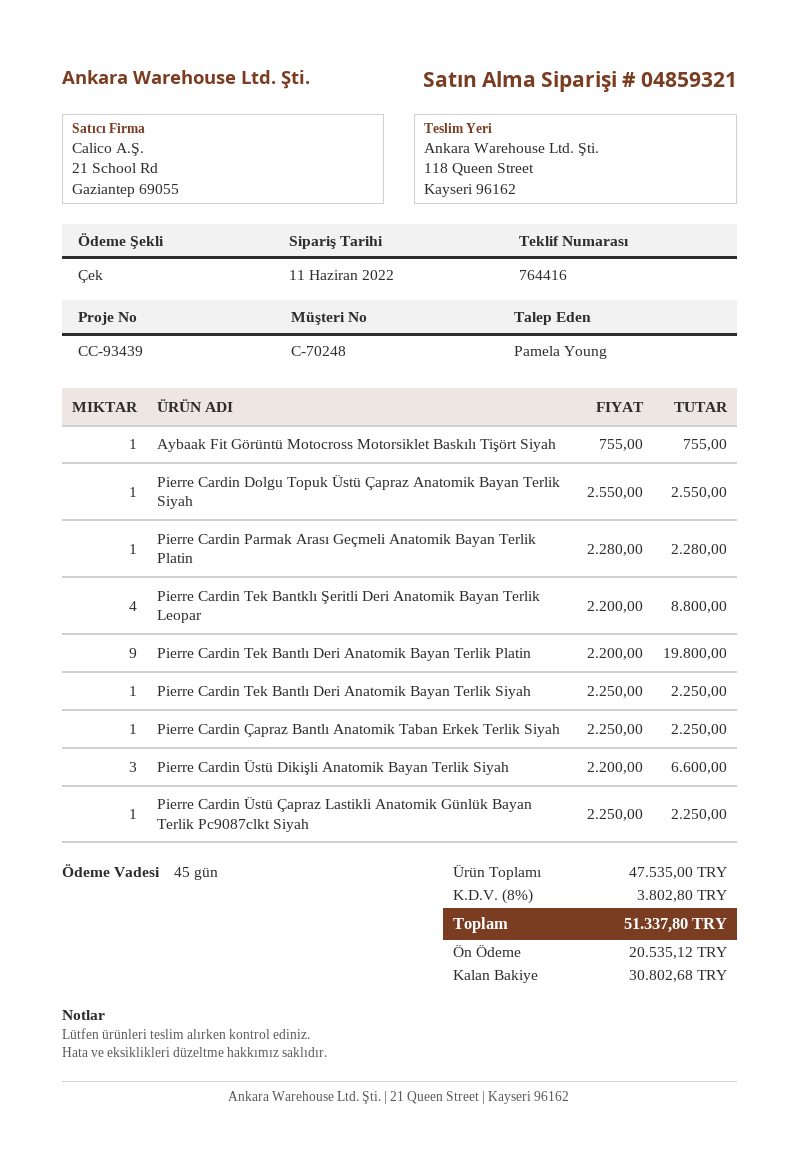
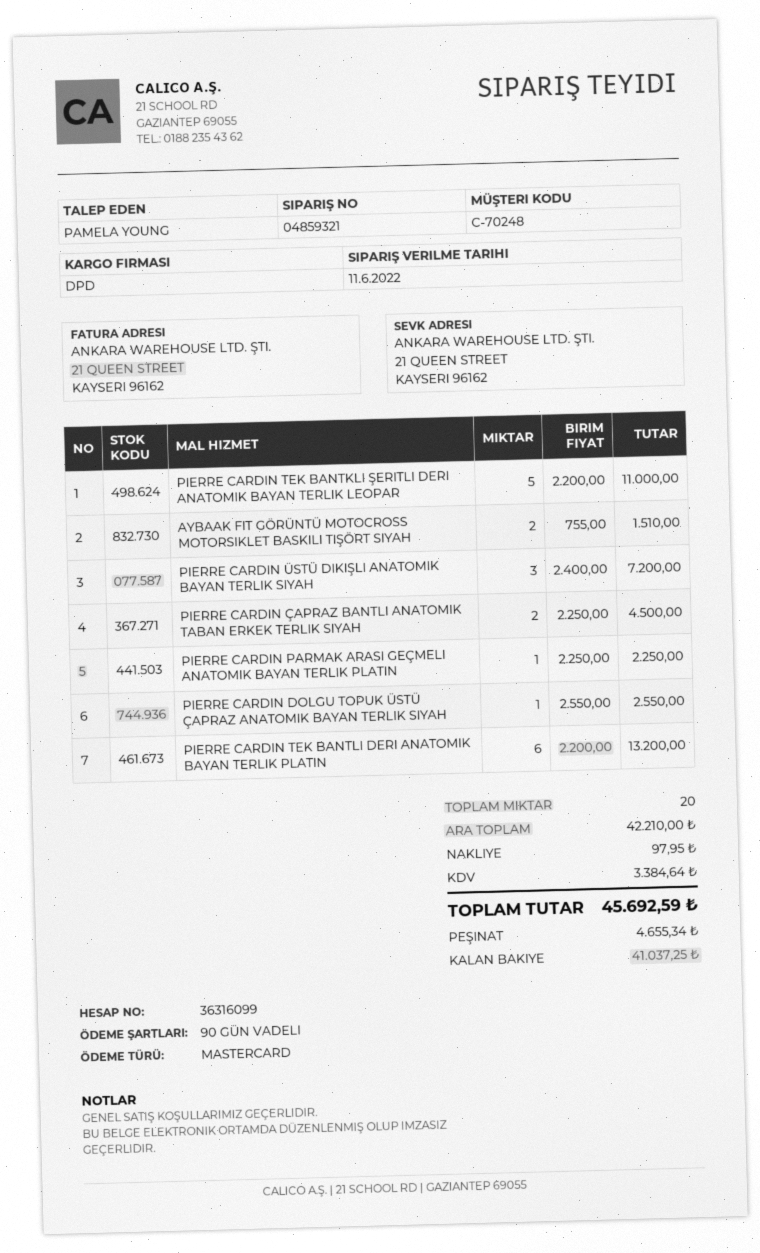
payment terms: 45 days -> 90 days
payment method: cheque -> Mastercard
ship to: 118 Queen Street, Kayseri 96162 -> 21 QUEEN STREET, KAYSERI 96162
Aybaak Fit Görüntü Motocross Motorsiklet Baskılı Tişört Siyah: 1 x 755.00 = 755.00 -> 2 x 755.00 = 1510.00
Pierre Cardin Parmak Arası Geçmeli Anatomik Bayan Terlik Platin: 1 x 2280.00 = 2280.00 -> 1 x 2250.00 = 2250.00
Pierre Cardin Tek Bantklı Şeritli Deri Anatomik Bayan Terlik Leopar: 4 x 2200.00 = 8800.00 -> 5 x 2200.00 = 11000.00
Pierre Cardin Tek Bantlı Deri Anatomik Bayan Terlik Platin: 9 x 2200.00 = 19800.00 -> 6 x 2200.00 = 13200.00
Pierre Cardin Tek Bantlı Deri Anatomik Bayan Terlik Siyah: 1 x 2250.00 = 2250.00 -> none
Pierre Cardin Çapraz Bantlı Anatomik Taban Erkek Terlik Siyah: 1 x 2250.00 = 2250.00 -> 2 x 2250.00 = 4500.00
Pierre Cardin Üstü Dikişli Anatomik Bayan Terlik Siyah: 3 x 2200.00 = 6600.00 -> 3 x 2400.00 = 7200.00
Pierre Cardin Üstü Çapraz Lastikli Anatomik Günlük Bayan Terlik Pc9087clkt Siyah: 1 x 2250.00 = 2250.00 -> none
subtotal: 47535.00 -> 42210.00
shipping: none -> 97.95
tax: 3802.80 -> 3384.64
total: 51337.80 -> 45692.59
deposit: 20535.12 -> 4655.34
balance: 30802.68 -> 41037.25

